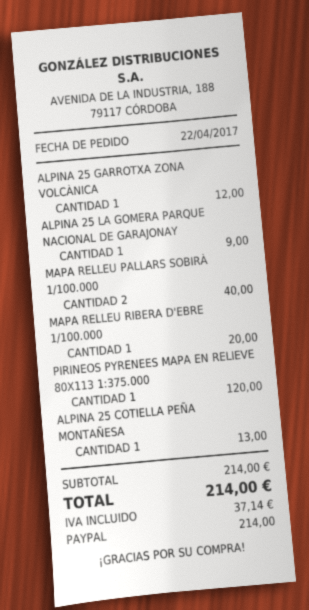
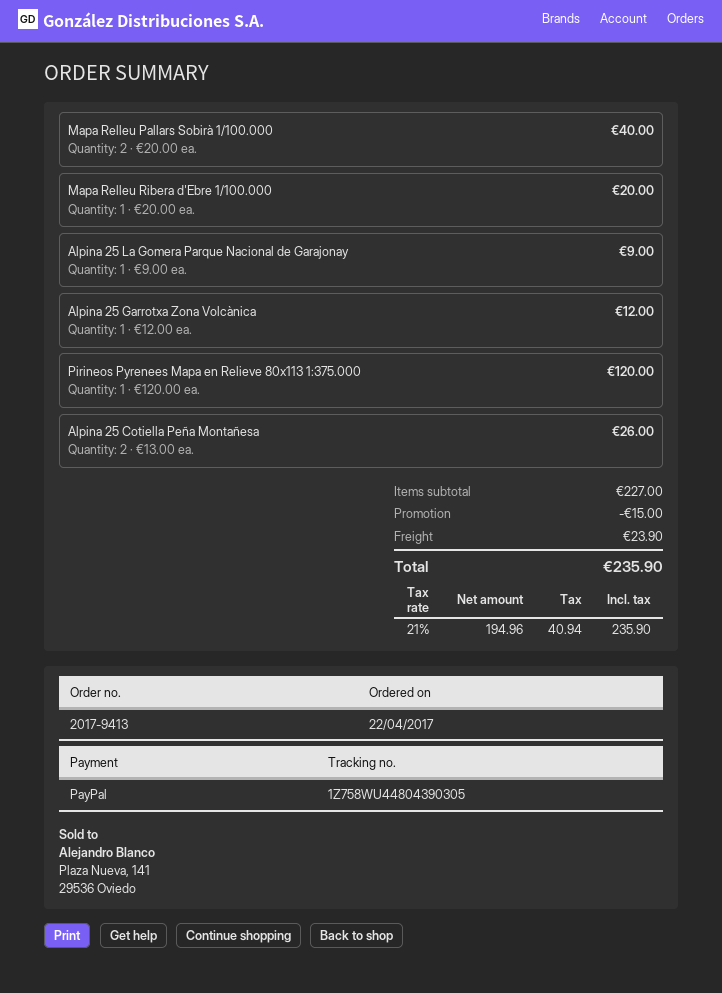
ALPINA 25 COTIELLA PEÑA MONTAÑESA: 1 for 13.00 -> 2 for 26.00
subtotal: 214.00 -> 227.00
discount: none -> 15.00
shipping: none -> 23.90
tax: 37.14 -> 40.94
total: 214.00 -> 235.90

